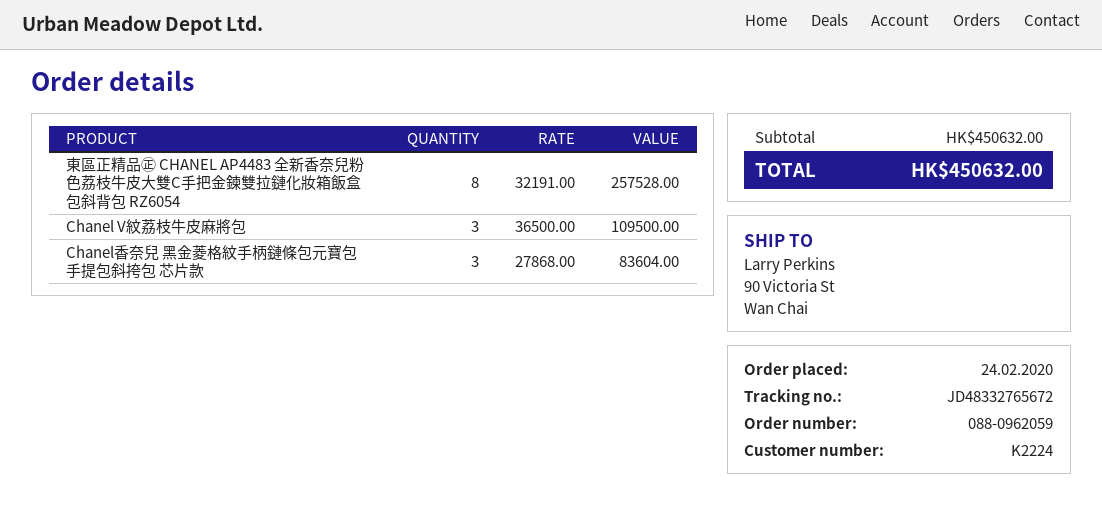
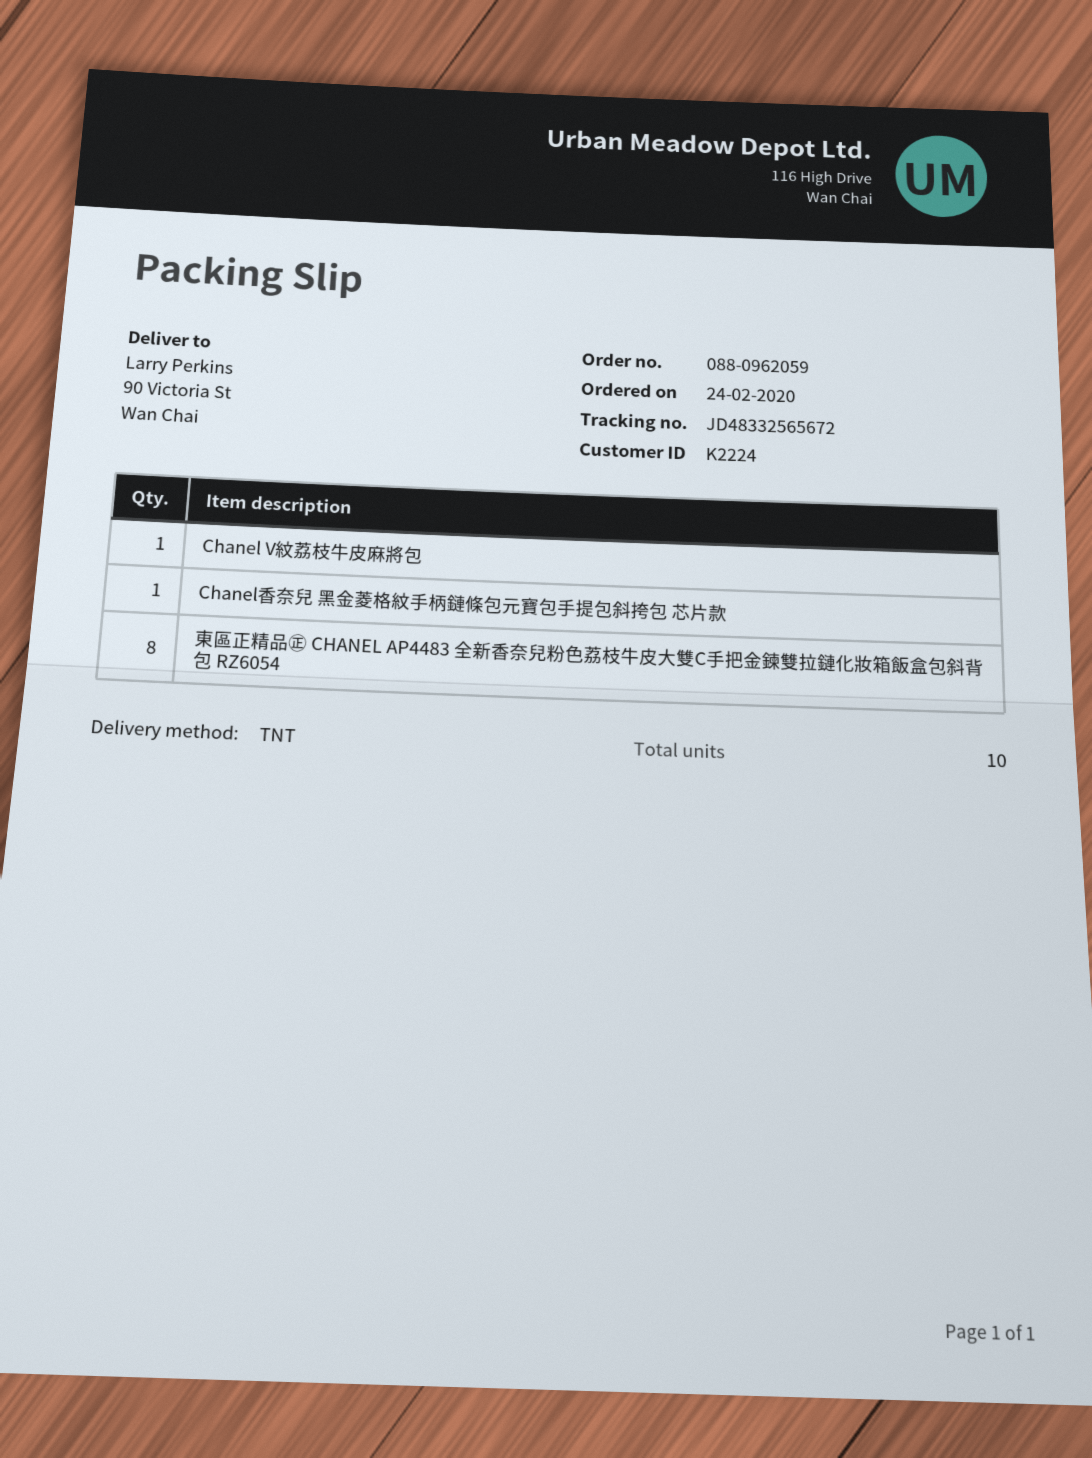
tracking number: JD48332765672 -> JD48332565672
Chanel V紋荔枝牛皮麻將包: 3 -> 1
Chanel香奈兒 黑金菱格紋手柄鏈條包元寶包手提包斜挎包 芯片款: 3 -> 1

